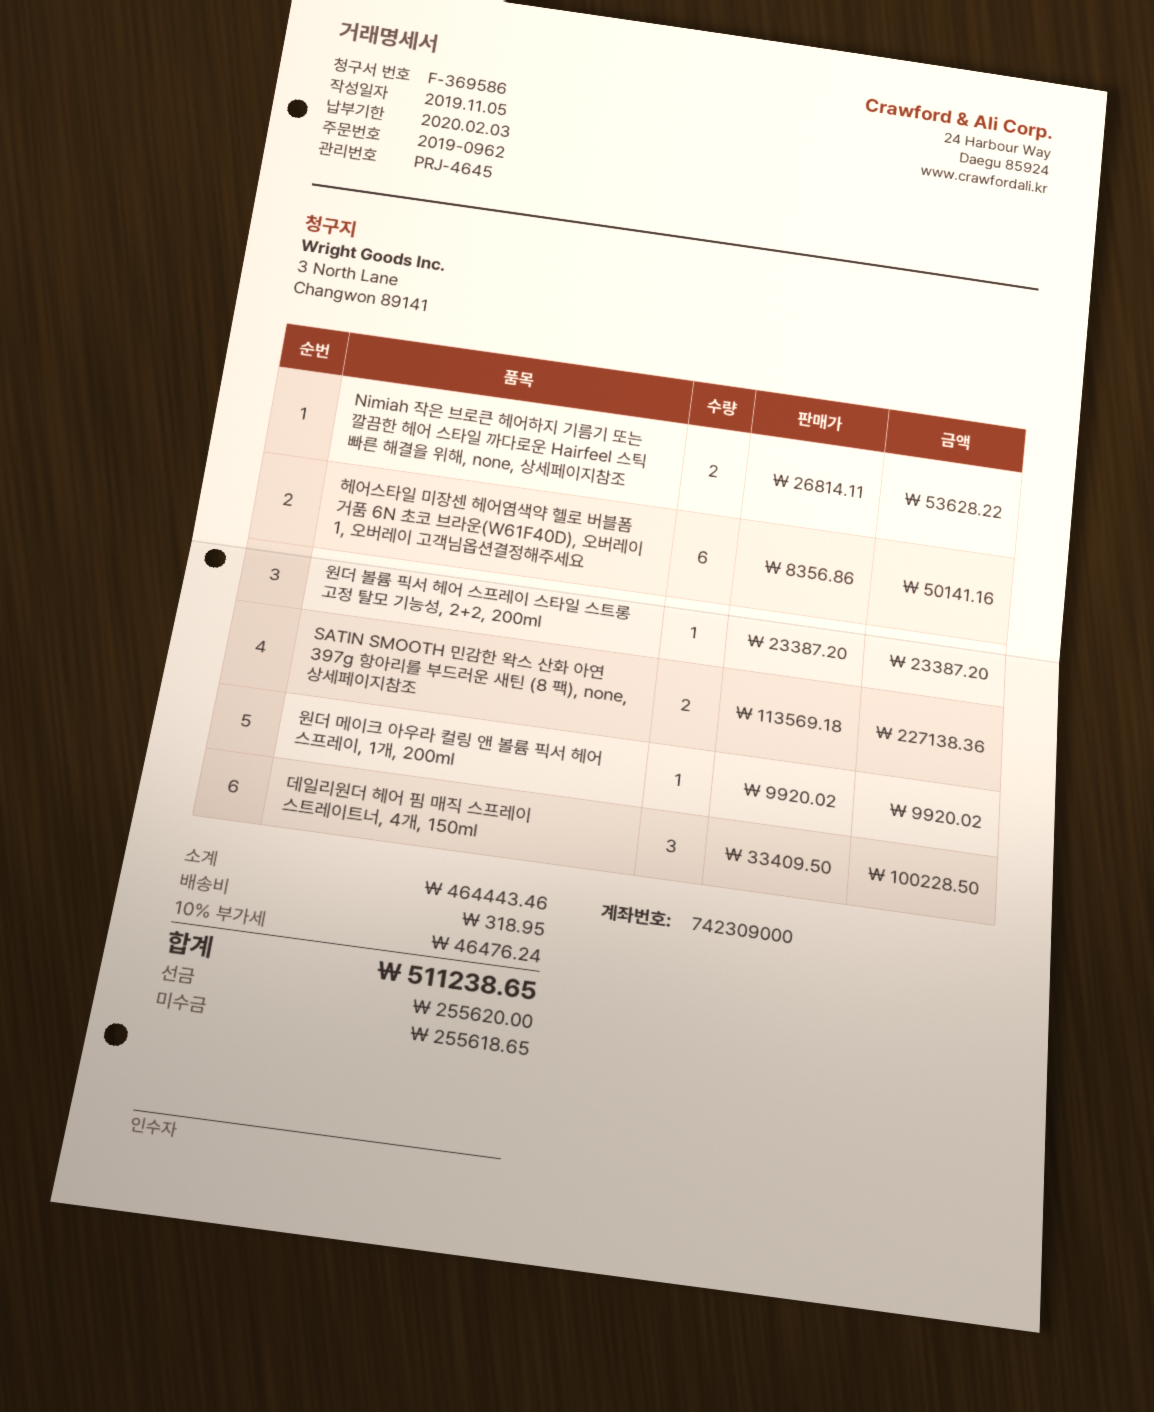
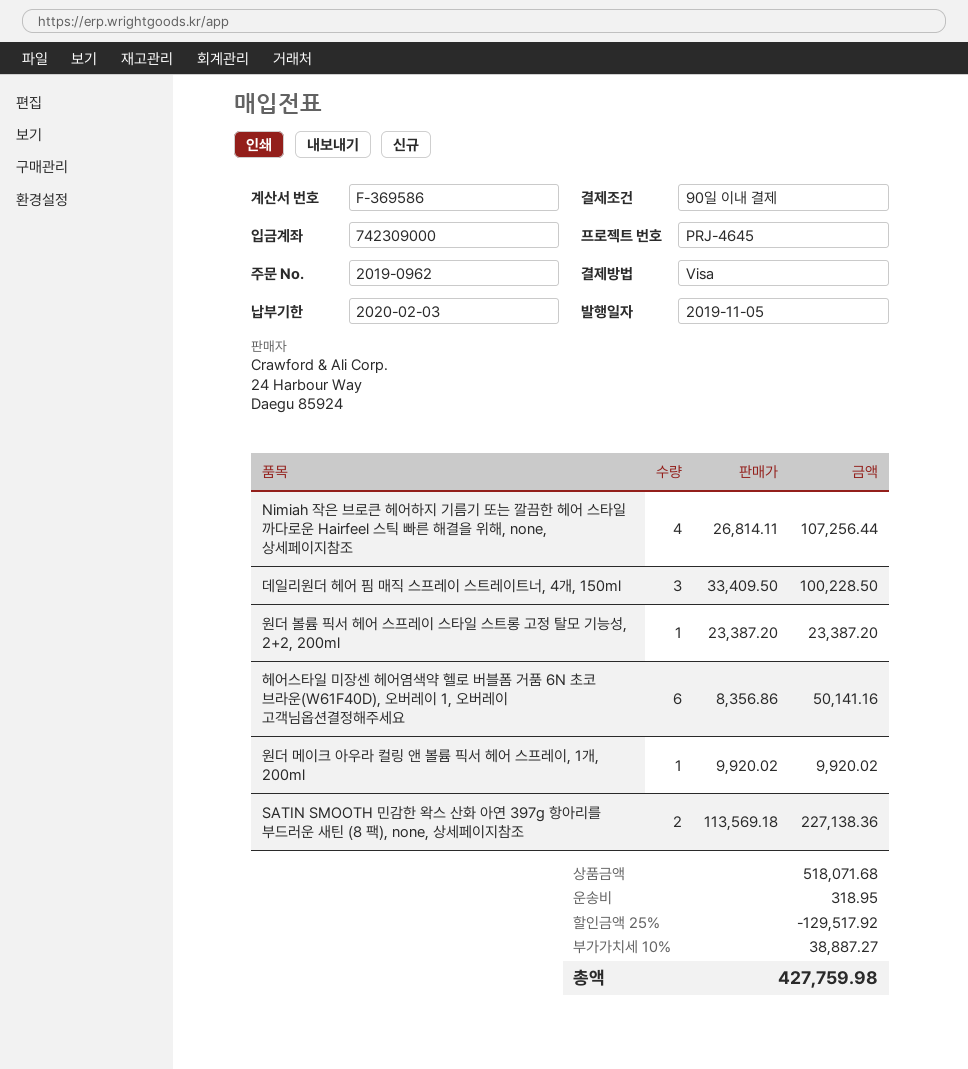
Nimiah 작은 브로큰 헤어하지 기름기 또는 깔끔한 헤어 스타일 까다로운 Hairfeel 스틱 빠른 해결을 위해, none, 상세페이지참조: 2 x 26814.11 = 53628.22 -> 4 x 26814.11 = 107256.44
subtotal: 464443.46 -> 518071.68
discount: none -> 25% = 129517.92
tax: 10% = 46476.24 -> 10% = 38887.27
total: 511238.65 -> 427759.98

